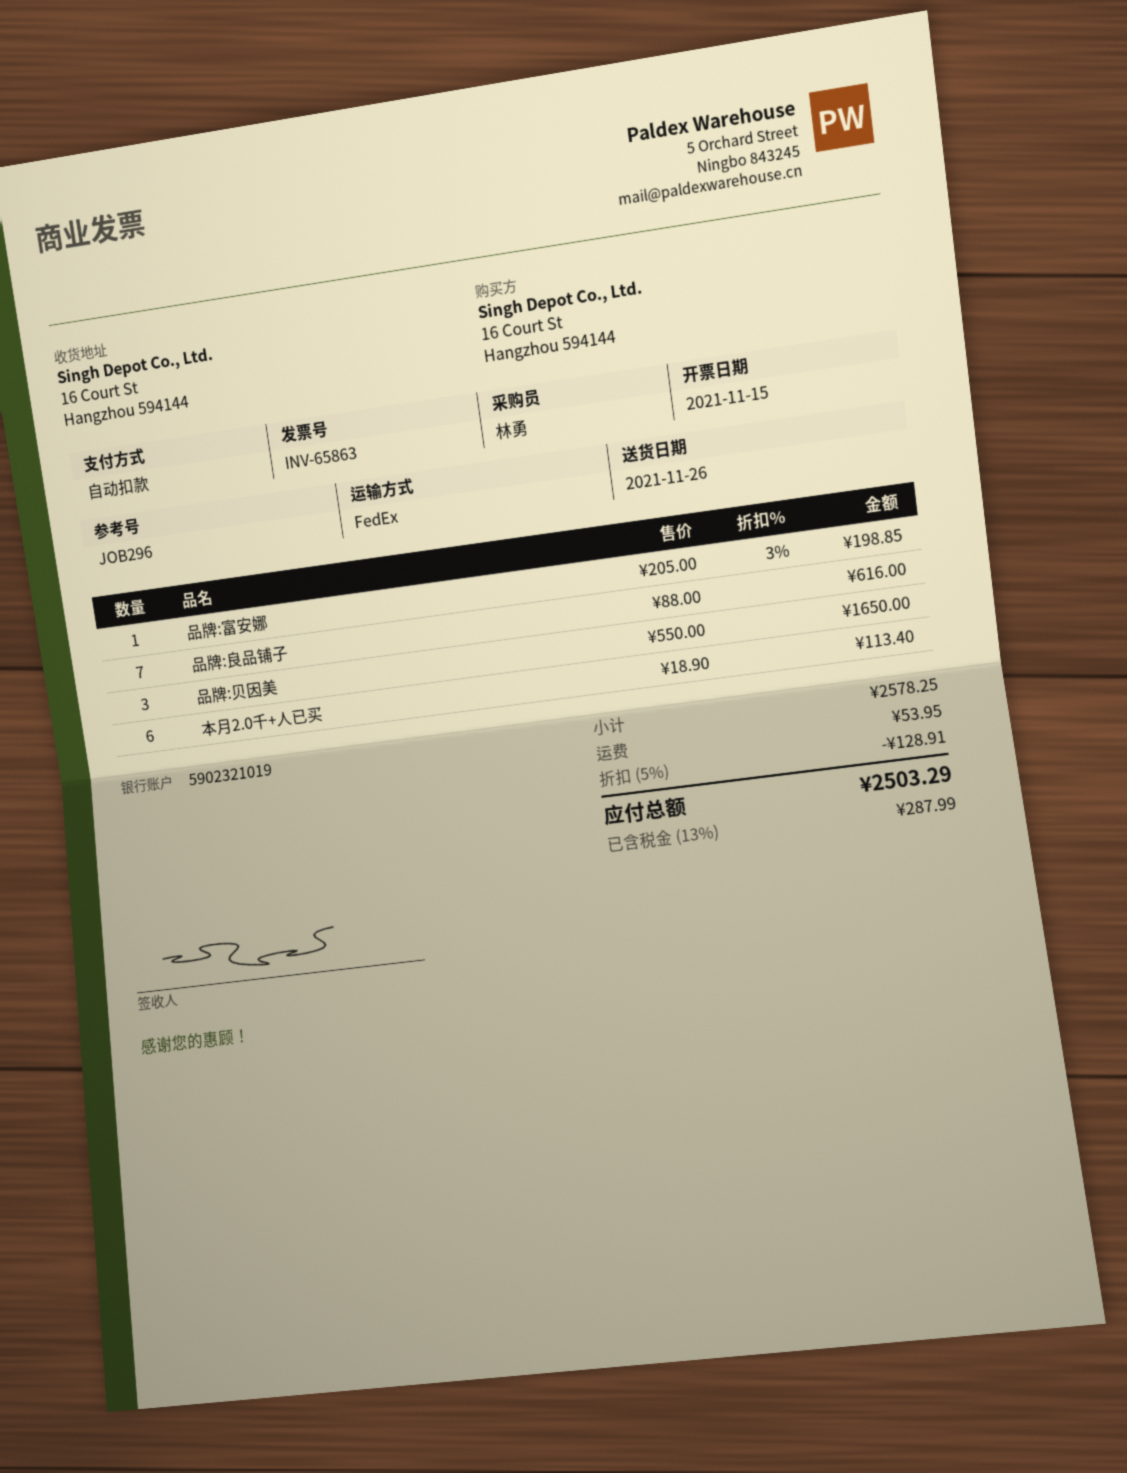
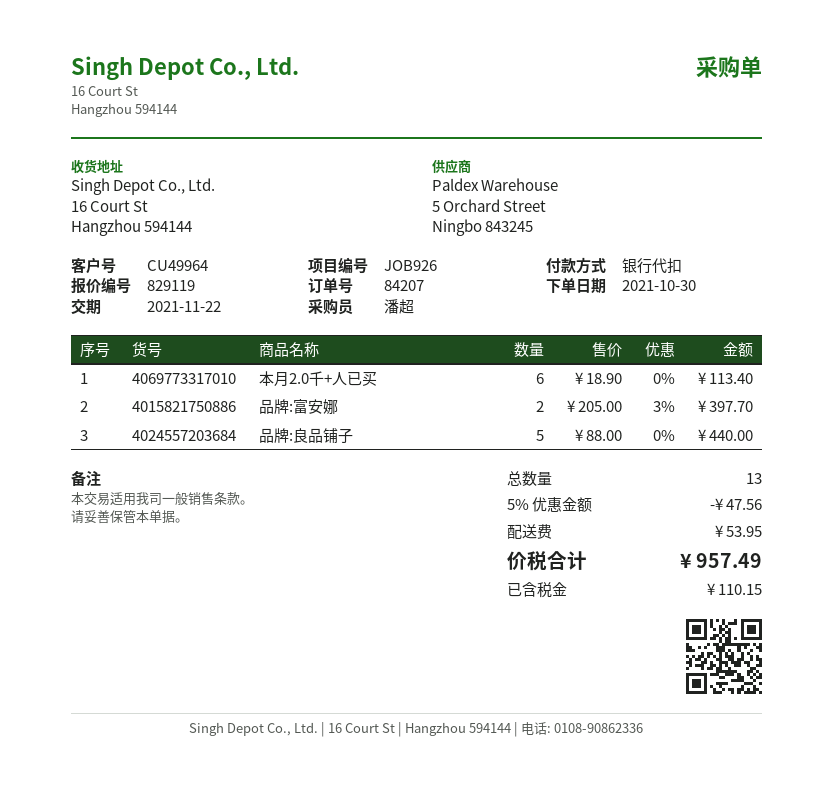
delivery date: 2021-11-26 -> 2021-11-22
reference: JOB296 -> JOB926
ordered by: 林勇 -> 潘超
品牌:富安娜: 1 x 205.00 - 3% = 198.85 -> 2 x 205.00 - 3% = 397.70
品牌:良品铺子: 7 x 88.00 = 616.00 -> 5 x 88.00 = 440.00
品牌:贝因美: 3 x 550.00 = 1650.00 -> none
discount: 5% = 128.91 -> 5% = 47.56
tax: 287.99 -> 110.15
total: 2503.29 -> 957.49

